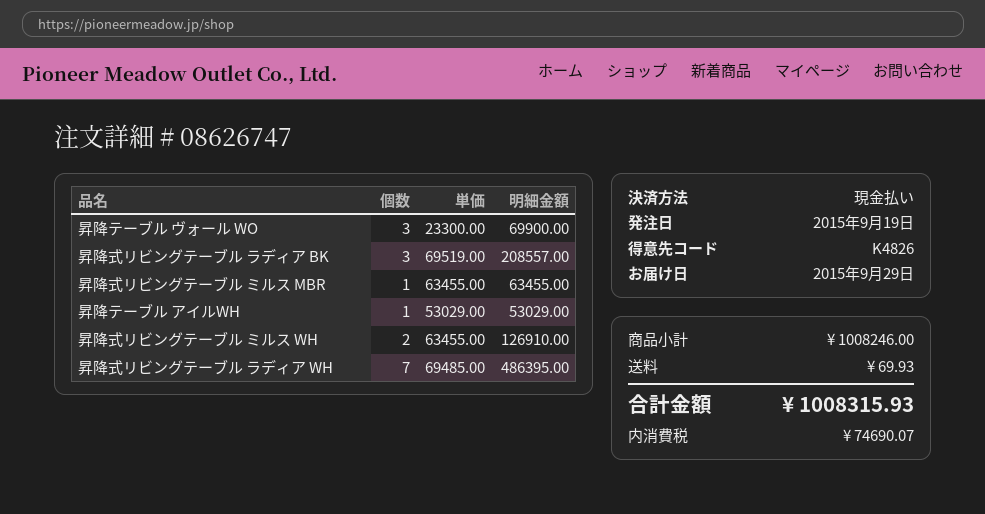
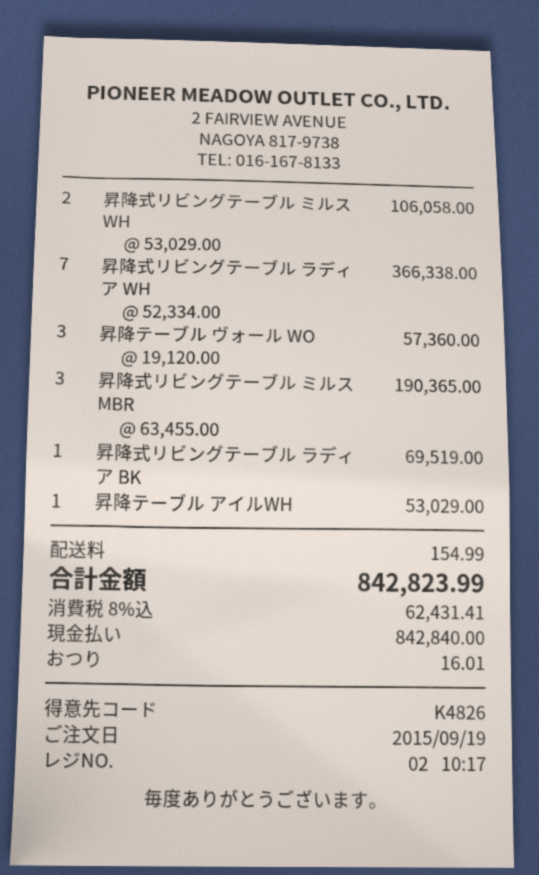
昇降テーブル ヴォール WO: 3 x 23300.00 = 69900.00 -> 3 x 19120.00 = 57360.00
昇降式リビングテーブル ラディア BK: 3 x 69519.00 = 208557.00 -> 1 x 69519.00 = 69519.00
昇降式リビングテーブル ミルス MBR: 1 x 63455.00 = 63455.00 -> 3 x 63455.00 = 190365.00
昇降式リビングテーブル ミルス WH: 2 x 63455.00 = 126910.00 -> 2 x 53029.00 = 106058.00
昇降式リビングテーブル ラディア WH: 7 x 69485.00 = 486395.00 -> 7 x 52334.00 = 366338.00
shipping: 69.93 -> 154.99
tax: 74690.07 -> 62431.41
total: 1008315.93 -> 842823.99

